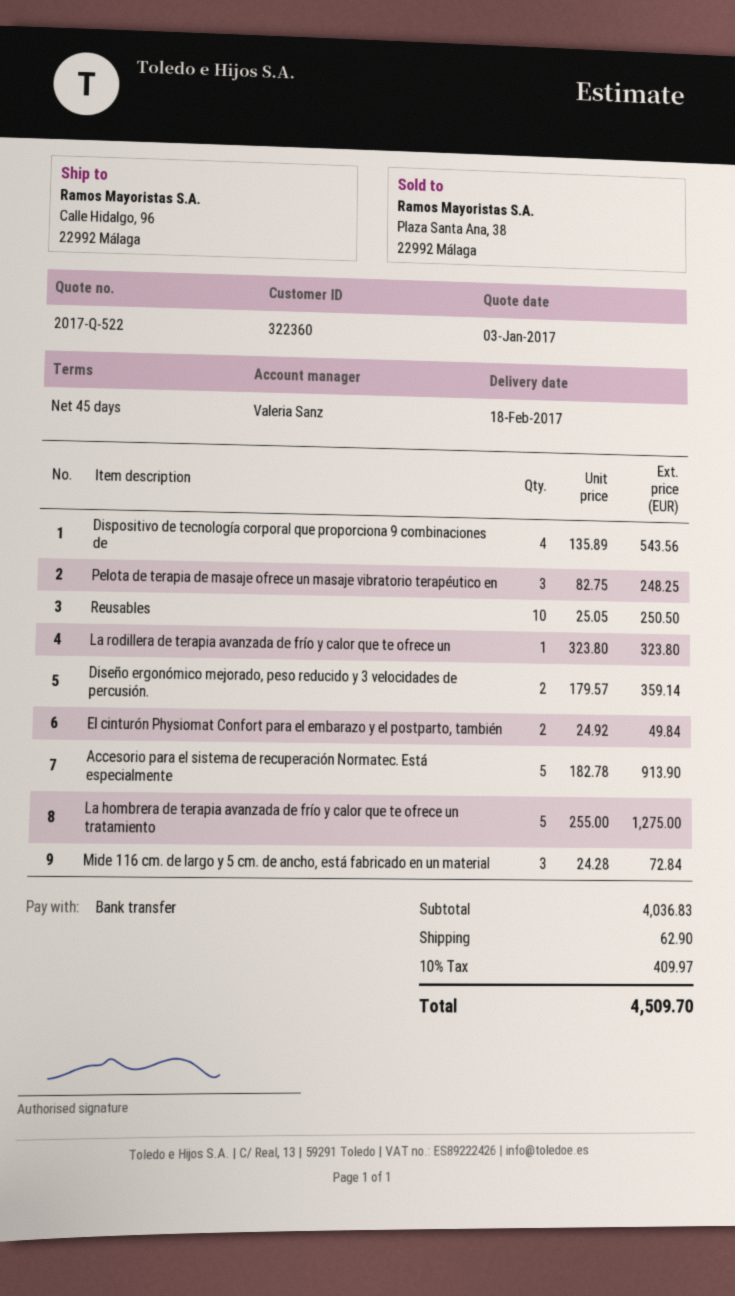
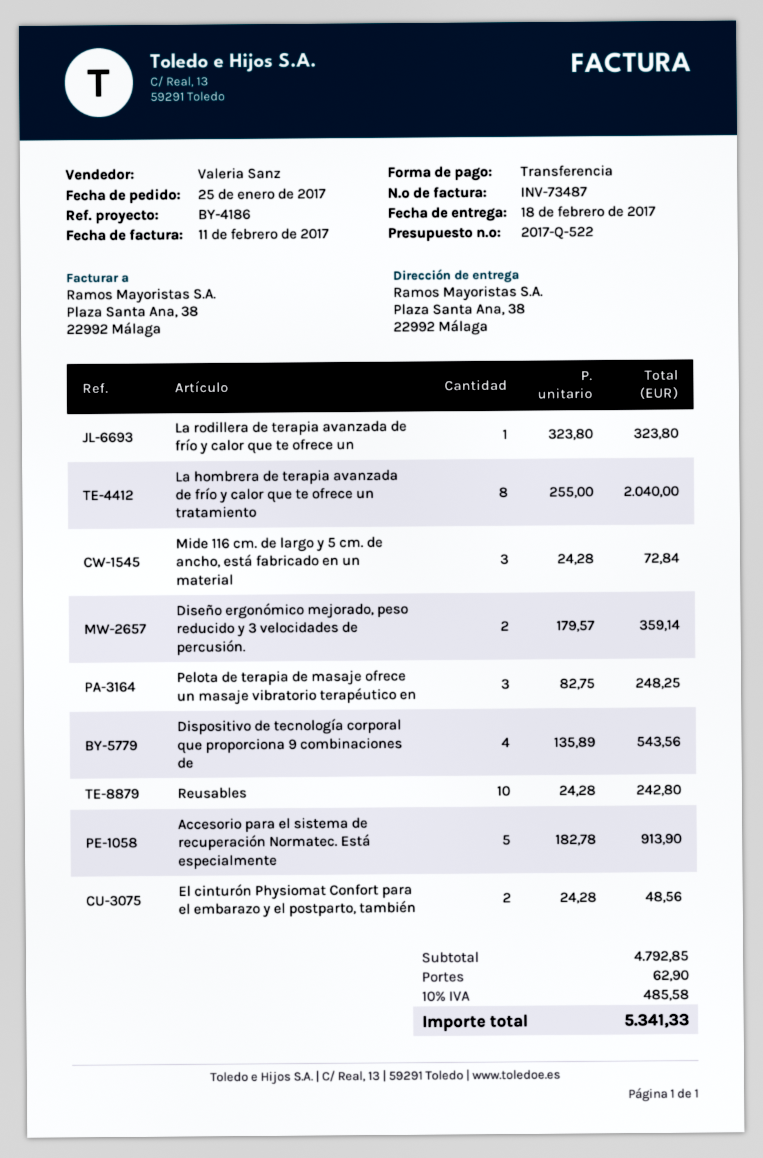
ship to: Calle Hidalgo, 96, 22992 Málaga -> Plaza Santa Ana, 38, 22992 Málaga
Reusables: 10 x 25.05 = 250.50 -> 10 x 24.28 = 242.80
El cinturón Physiomat Confort para el embarazo y el postparto, también: 2 x 24.92 = 49.84 -> 2 x 24.28 = 48.56
La hombrera de terapia avanzada de frío y calor que te ofrece un tratamiento: 5 x 255.00 = 1275.00 -> 8 x 255.00 = 2040.00
subtotal: 4036.83 -> 4792.85
tax: 10% = 409.97 -> 10% = 485.58
total: 4509.70 -> 5341.33

